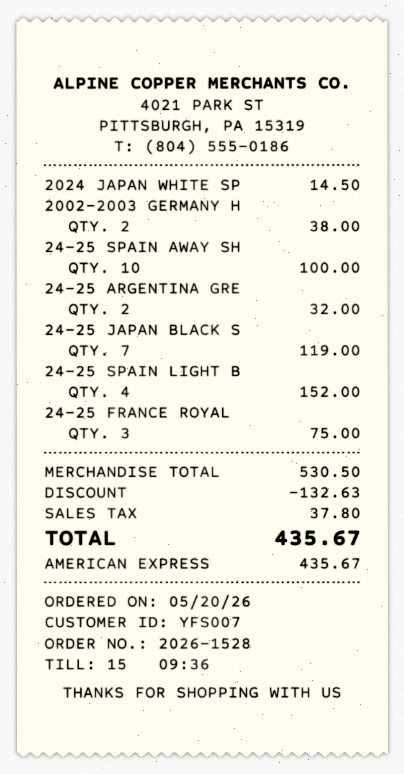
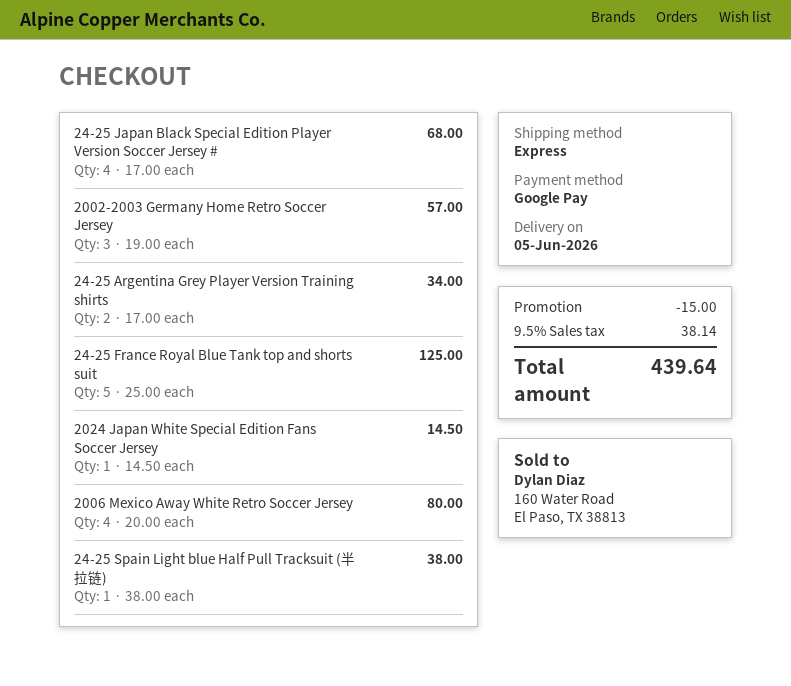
payment method: American Express -> Google Pay
2002-2003 GERMANY H: 2 for 38.00 -> 3 for 57.00
24-25 SPAIN AWAY SH: 10 for 100.00 -> none
24-25 ARGENTINA GRE: 2 for 32.00 -> 2 for 34.00
24-25 JAPAN BLACK S: 7 for 119.00 -> 4 for 68.00
24-25 SPAIN LIGHT B: 4 for 152.00 -> 1 for 38.00
24-25 FRANCE ROYAL: 3 for 75.00 -> 5 for 125.00
2006 Mexico Away White Retro Soccer Jersey: none -> 4 for 80.00
discount: 132.63 -> 15.00
tax: 37.80 -> 38.14
total: 435.67 -> 439.64

